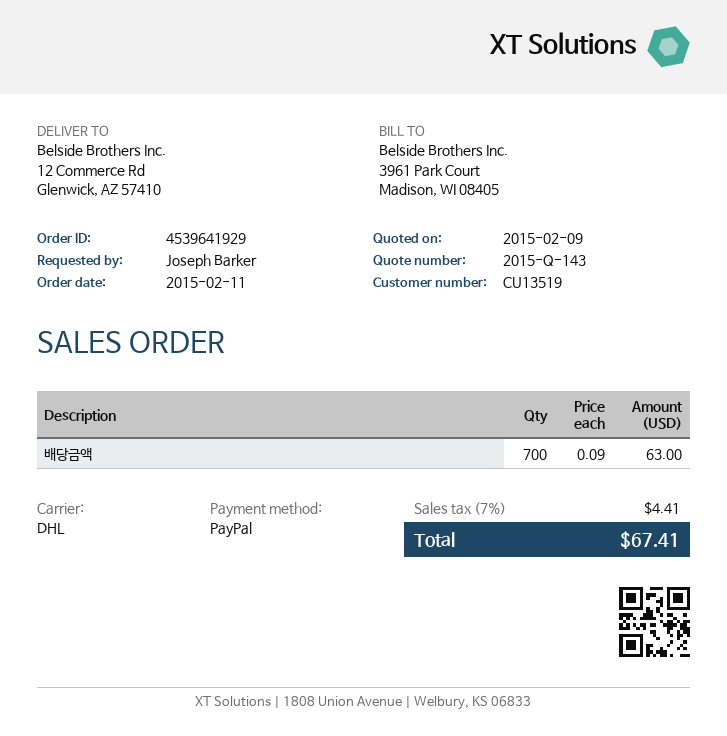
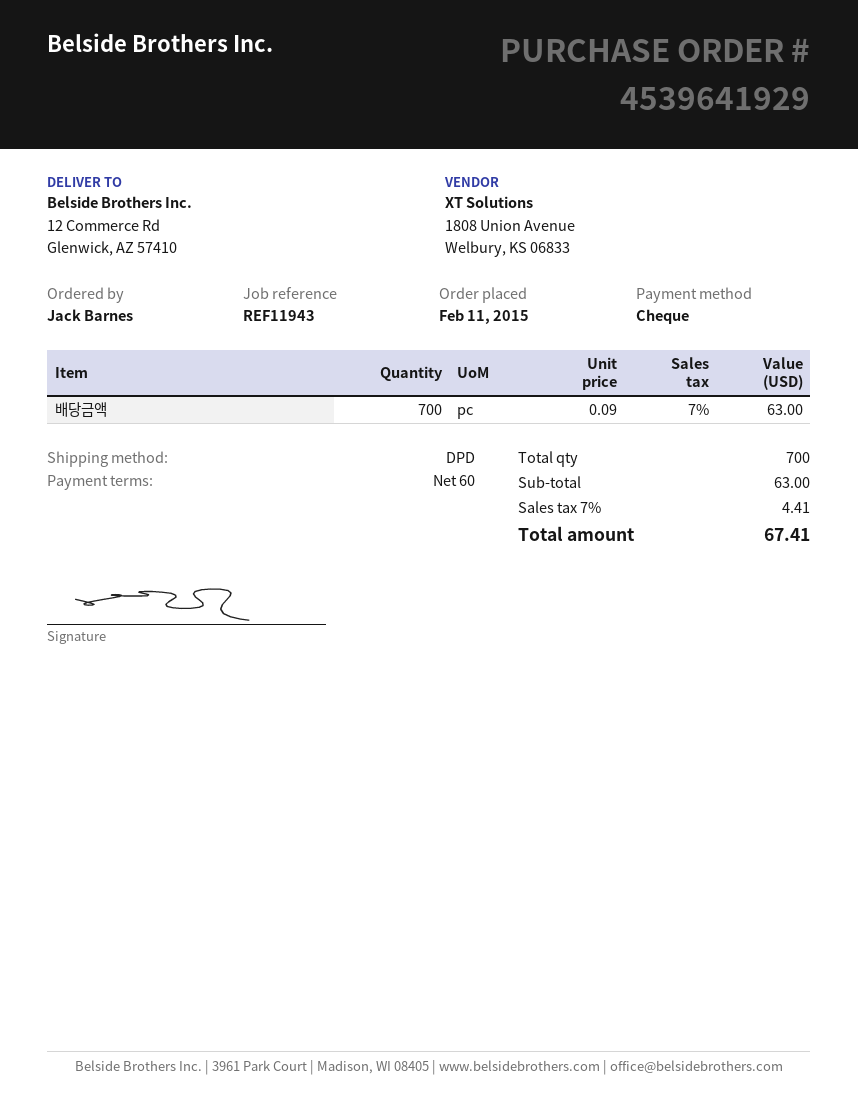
ordered by: Joseph Barker -> Jack Barnes
payment method: PayPal -> cheque
shipping method: DHL -> DPD

